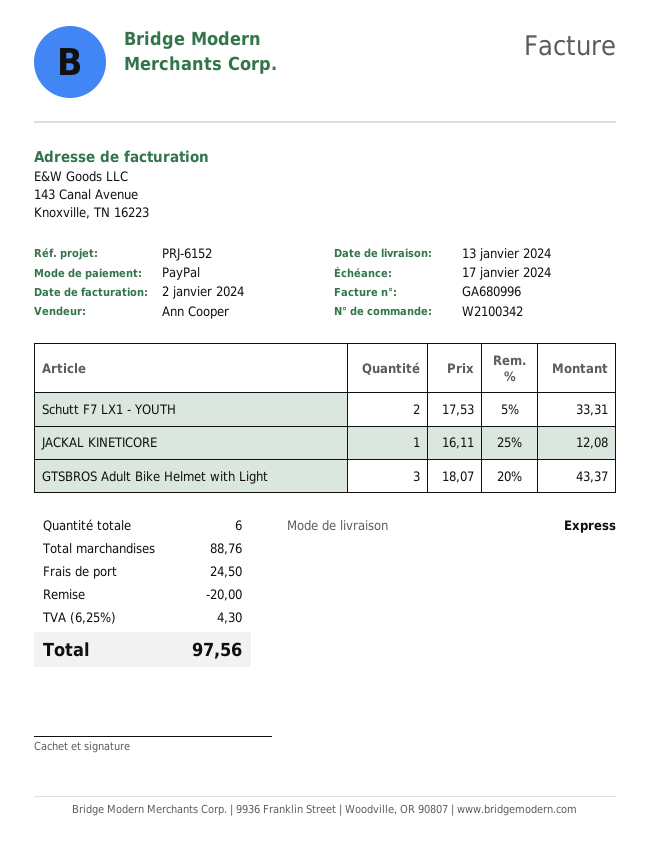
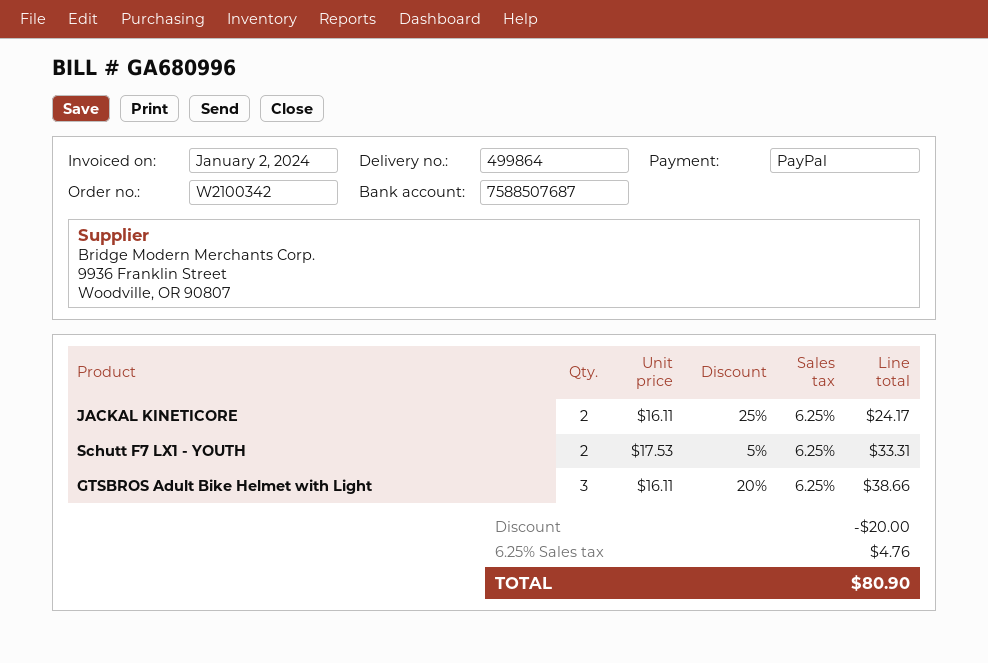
JACKAL KINETICORE: 1 x 16.11 - 25% = 12.08 -> 2 x 16.11 - 25% = 24.17
GTSBROS Adult Bike Helmet with Light: 3 x 18.07 - 20% = 43.37 -> 3 x 16.11 - 20% = 38.66
shipping: 24.50 -> none
tax: 6.25% = 4.30 -> 6.25% = 4.76
total: 97.56 -> 80.90

